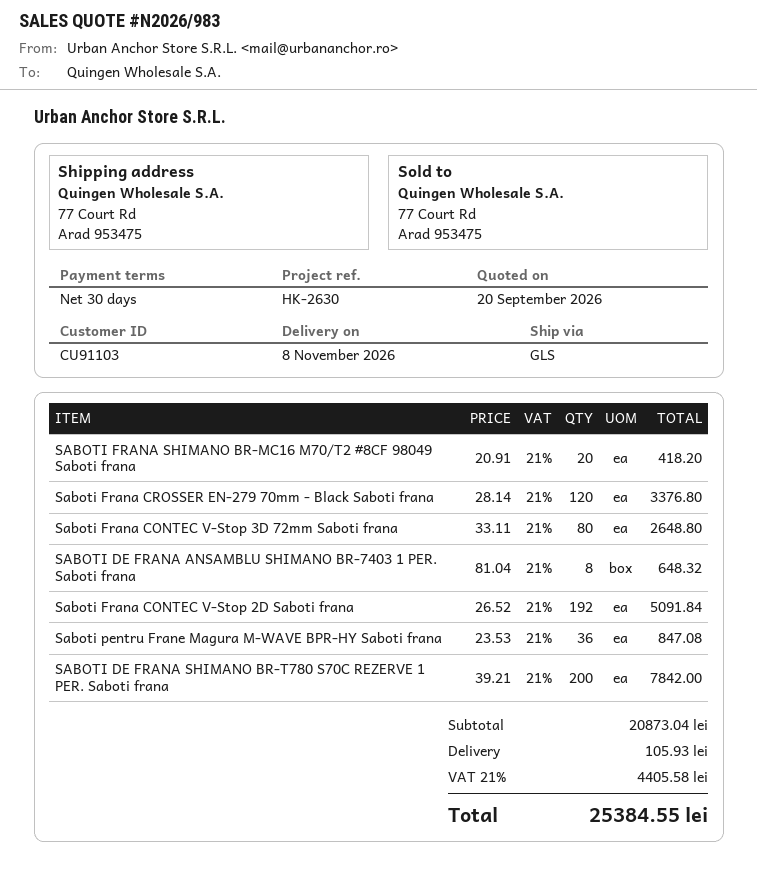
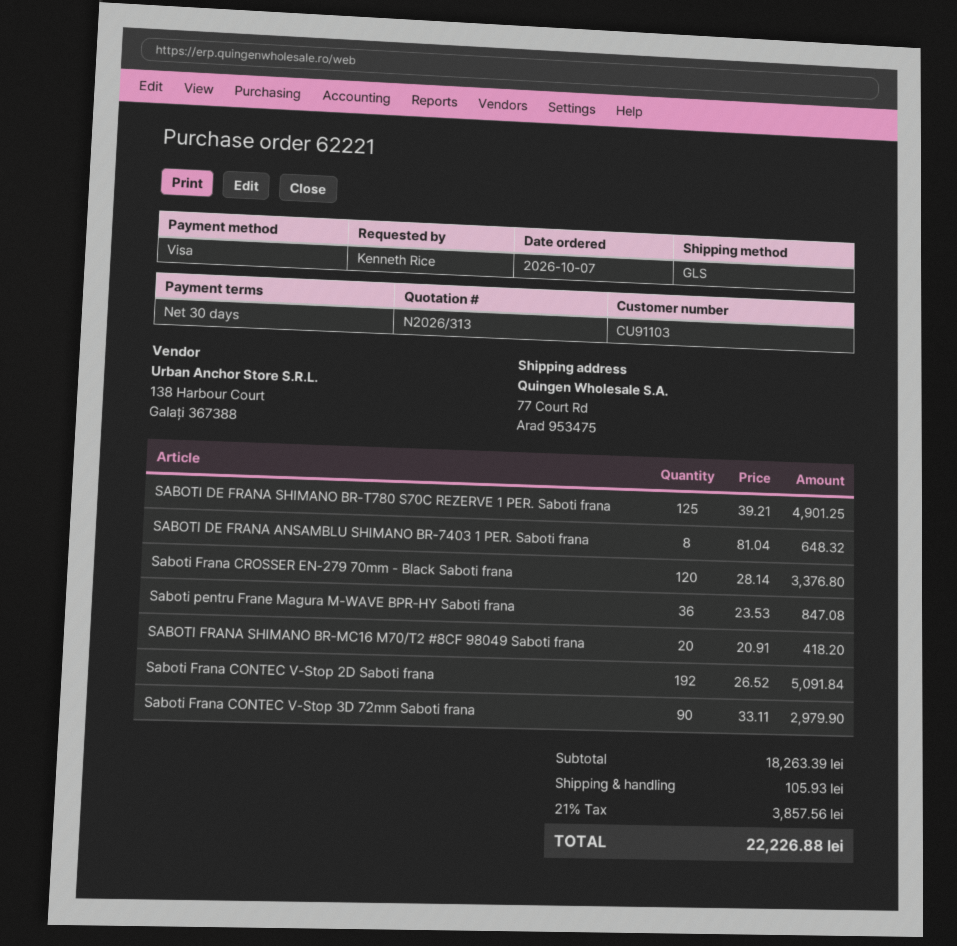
quote number: N2026/983 -> N2026/313
Saboti Frana CONTEC V-Stop 3D 72mm Saboti frana: 80 x 33.11 = 2648.80 -> 90 x 33.11 = 2979.90
SABOTI DE FRANA SHIMANO BR-T780 S70C REZERVE 1 PER. Saboti frana: 200 x 39.21 = 7842.00 -> 125 x 39.21 = 4901.25
subtotal: 20873.04 -> 18263.39
tax: 21% = 4405.58 -> 21% = 3857.56
total: 25384.55 -> 22226.88

